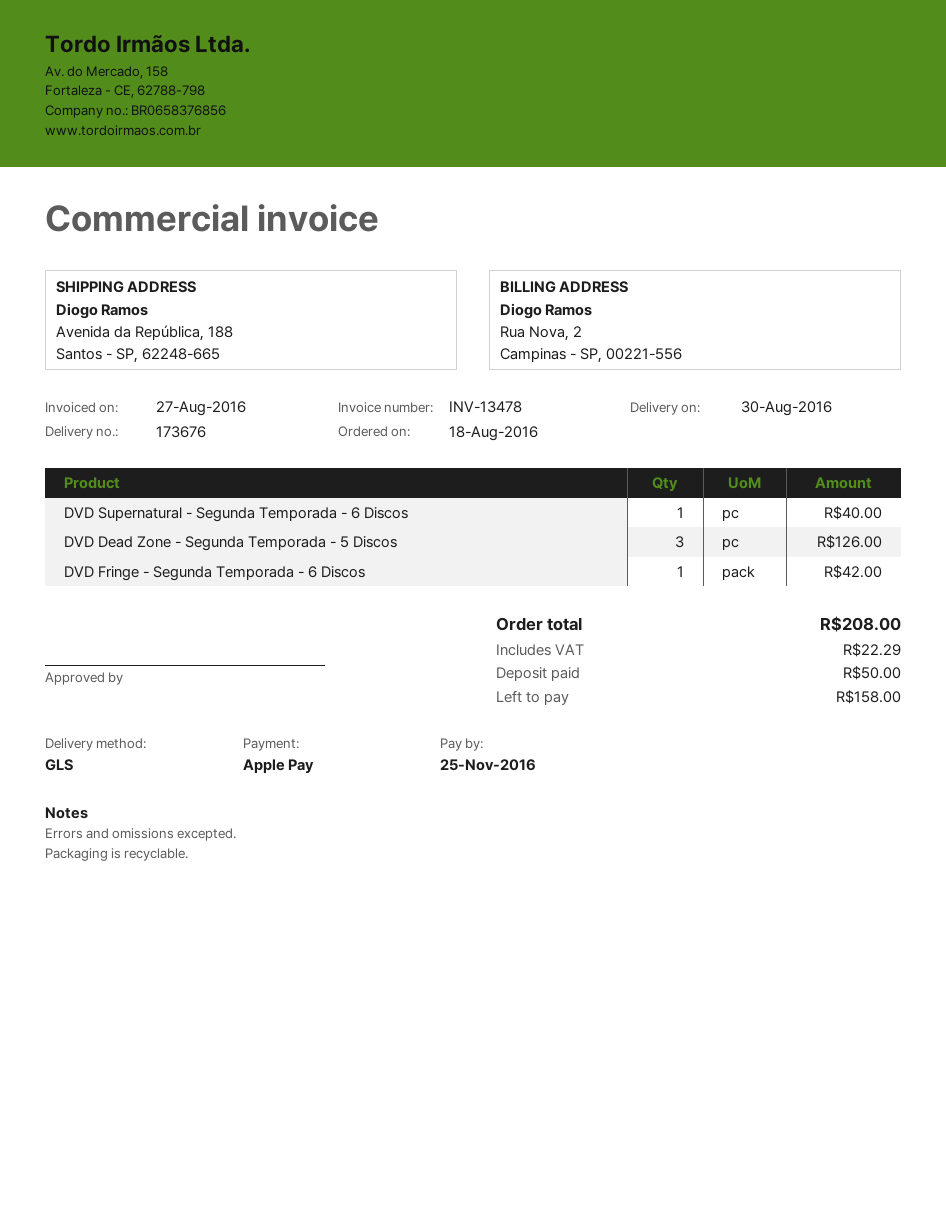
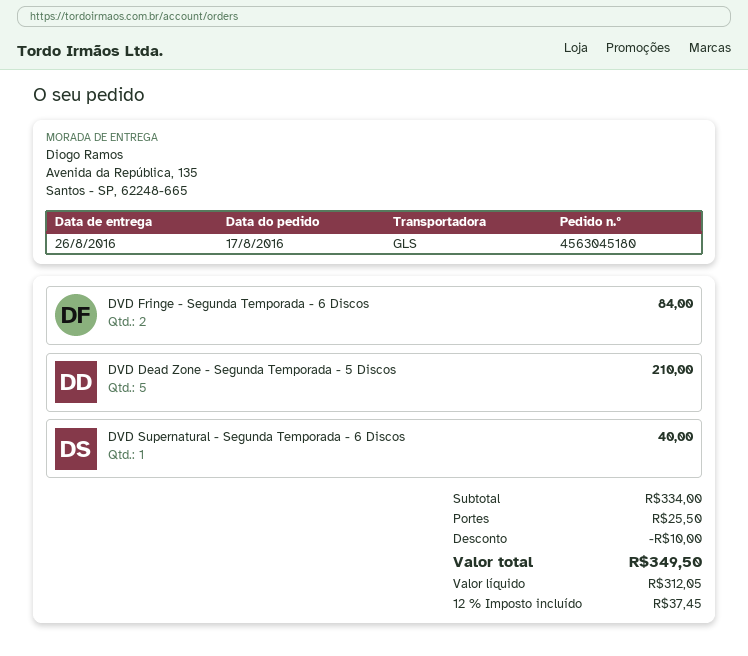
order date: 2016-08-18 -> 2016-08-17
delivery date: 2016-08-30 -> 2016-08-26
ship to: Avenida da República, 188, Santos - SP, 62248-665 -> Avenida da República, 135, Santos - SP, 62248-665
DVD Dead Zone - Segunda Temporada - 5 Discos: 3 for 126.00 -> 5 for 210.00
DVD Fringe - Segunda Temporada - 6 Discos: 1 for 42.00 -> 2 for 84.00
discount: none -> 10.00
shipping: none -> 25.50
tax: 22.29 -> 37.45
total: 208.00 -> 349.50

